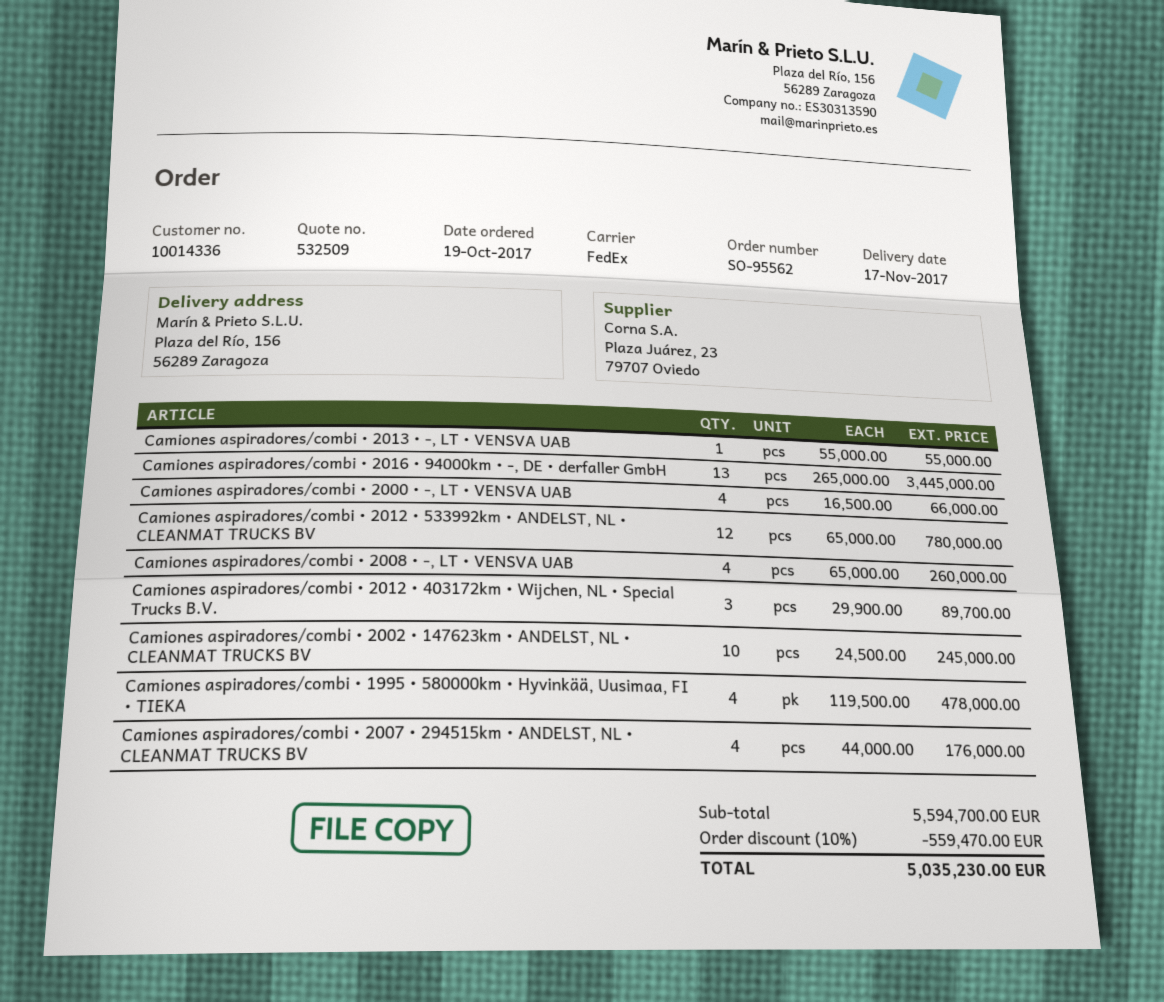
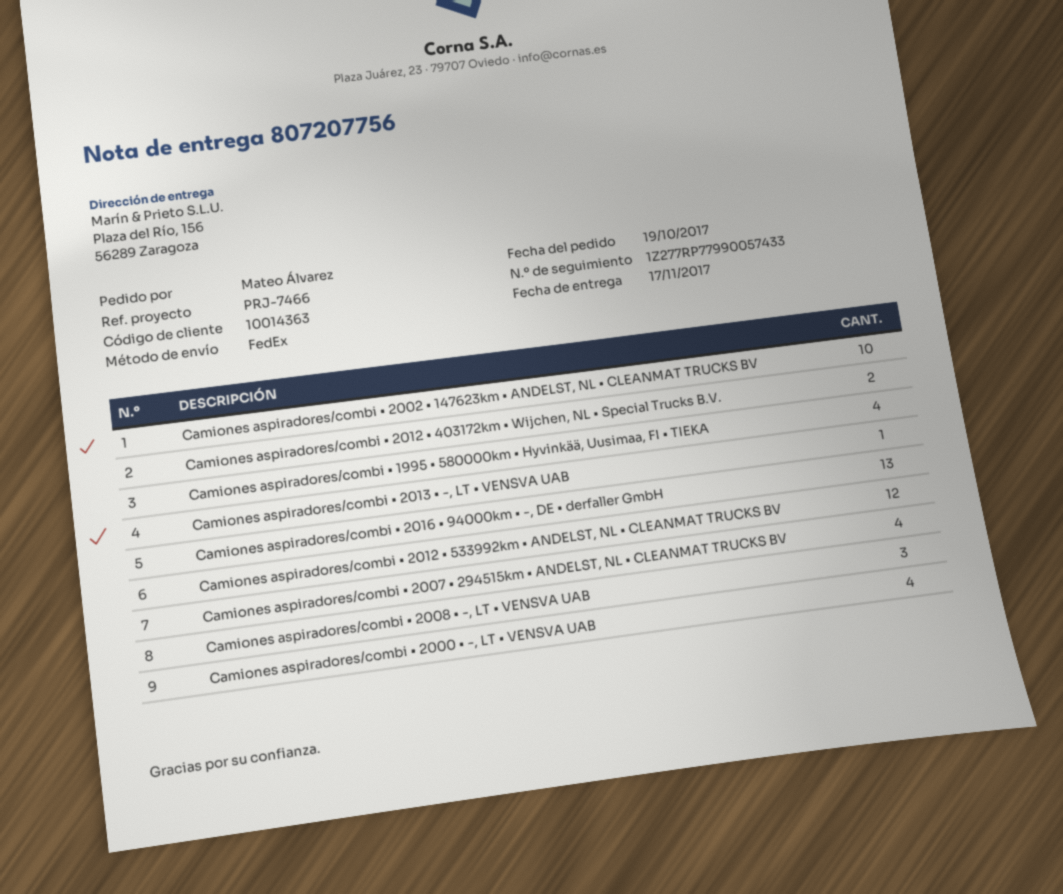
customer number: 10014336 -> 10014363
Camiones aspiradores/combi • 2008 • -, LT • VENSVA UAB: 4 -> 3
Camiones aspiradores/combi • 2012 • 403172km • Wijchen, NL • Special Trucks B.V.: 3 -> 2

